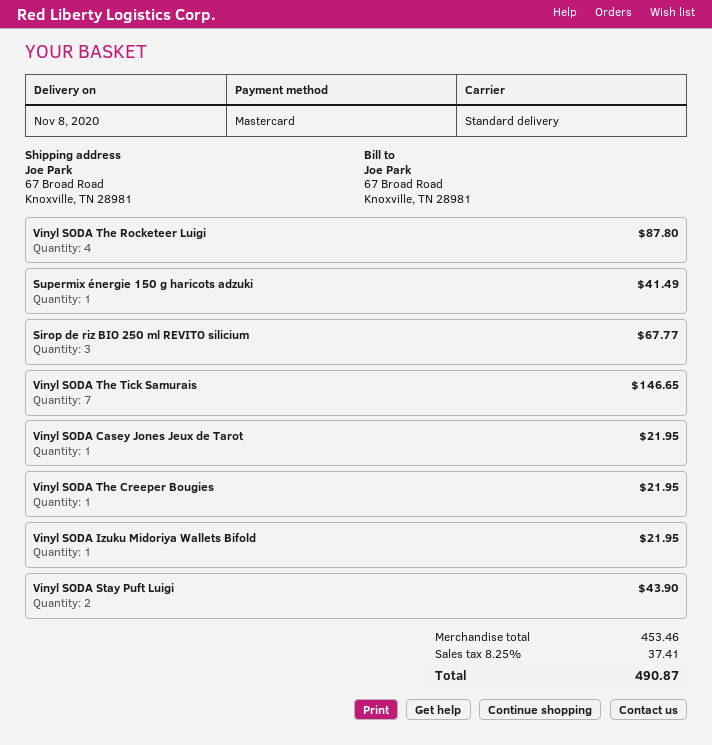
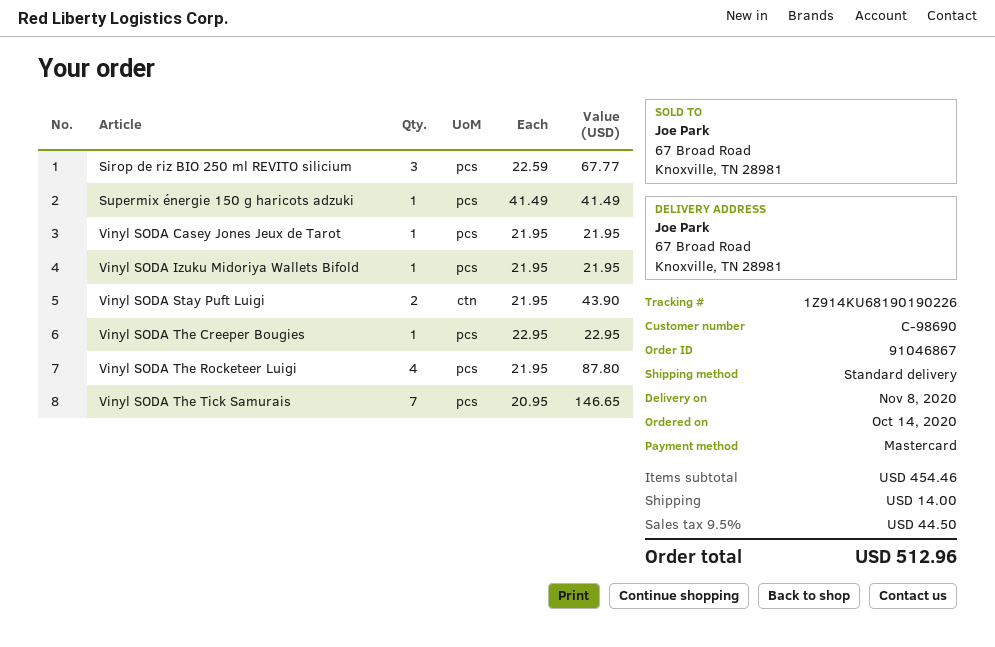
Vinyl SODA The Creeper Bougies: 1 for 21.95 -> 1 for 22.95
subtotal: 453.46 -> 454.46
shipping: none -> 14.00
tax: 8.25% = 37.41 -> 9.5% = 44.50
total: 490.87 -> 512.96

